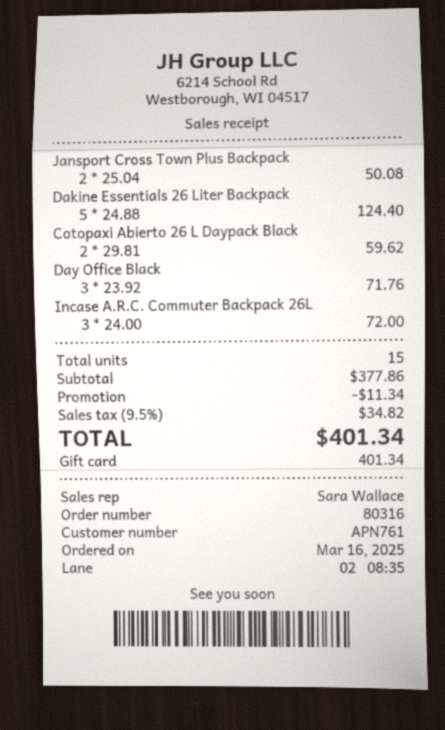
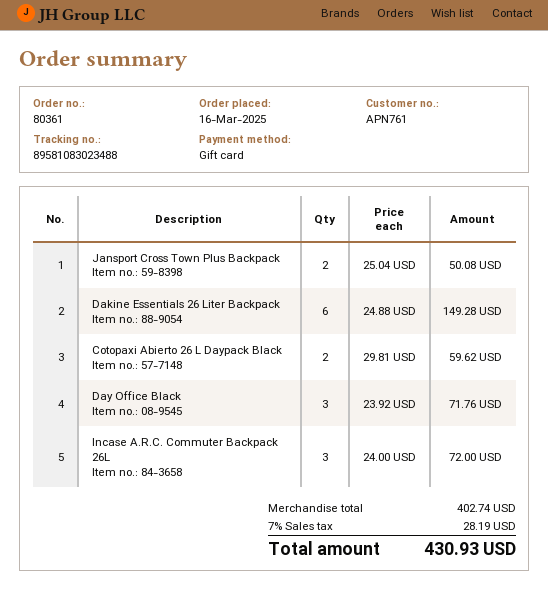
order number: 80316 -> 80361
Dakine Essentials 26 Liter Backpack: 5 x 24.88 = 124.40 -> 6 x 24.88 = 149.28
subtotal: 377.86 -> 402.74
discount: 11.34 -> none
tax: 9.5% = 34.82 -> 7% = 28.19
total: 401.34 -> 430.93

